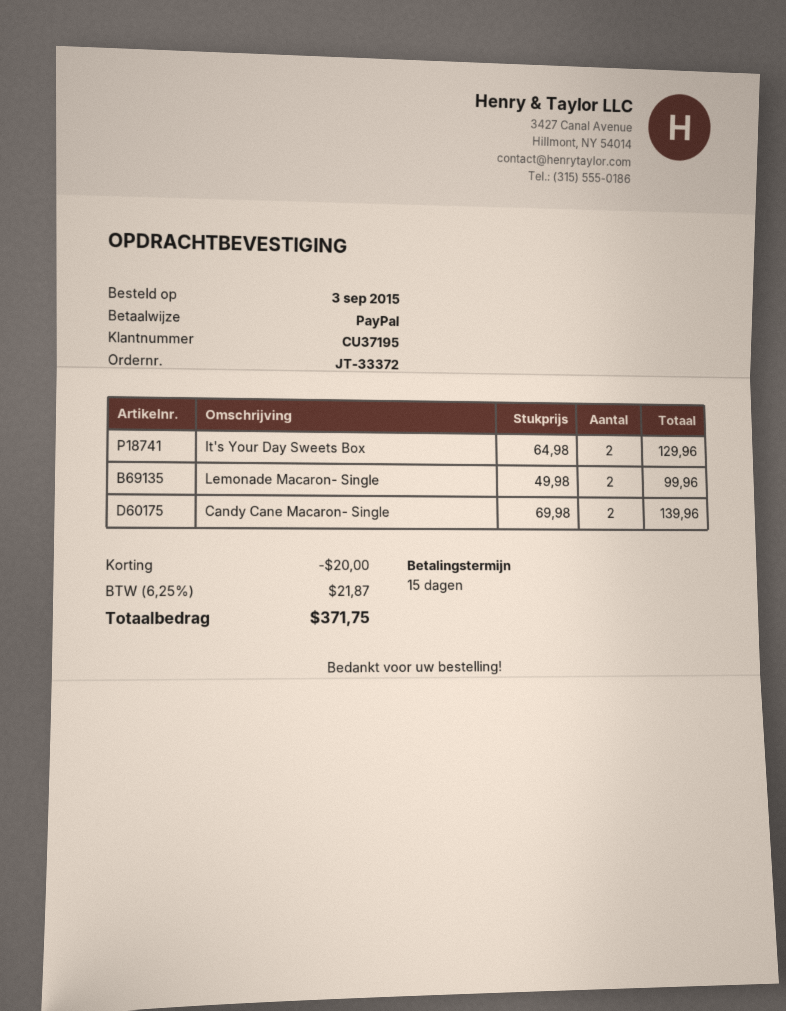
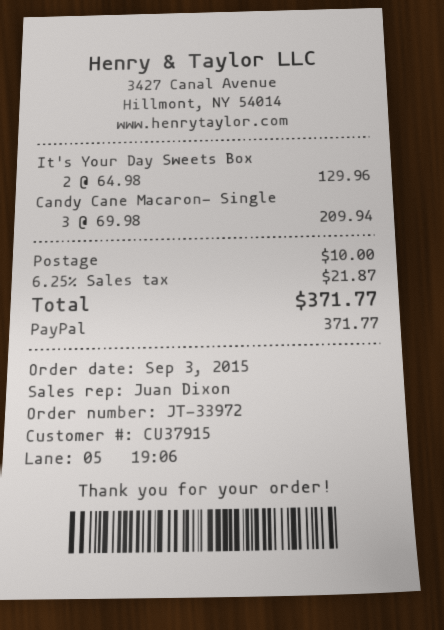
order number: JT-33372 -> JT-33972
customer number: CU37195 -> CU37915
Lemonade Macaron- Single: 2 x 49.98 = 99.96 -> none
Candy Cane Macaron- Single: 2 x 69.98 = 139.96 -> 3 x 69.98 = 209.94
discount: 20.00 -> none
shipping: none -> 10.00
total: 371.75 -> 371.77

